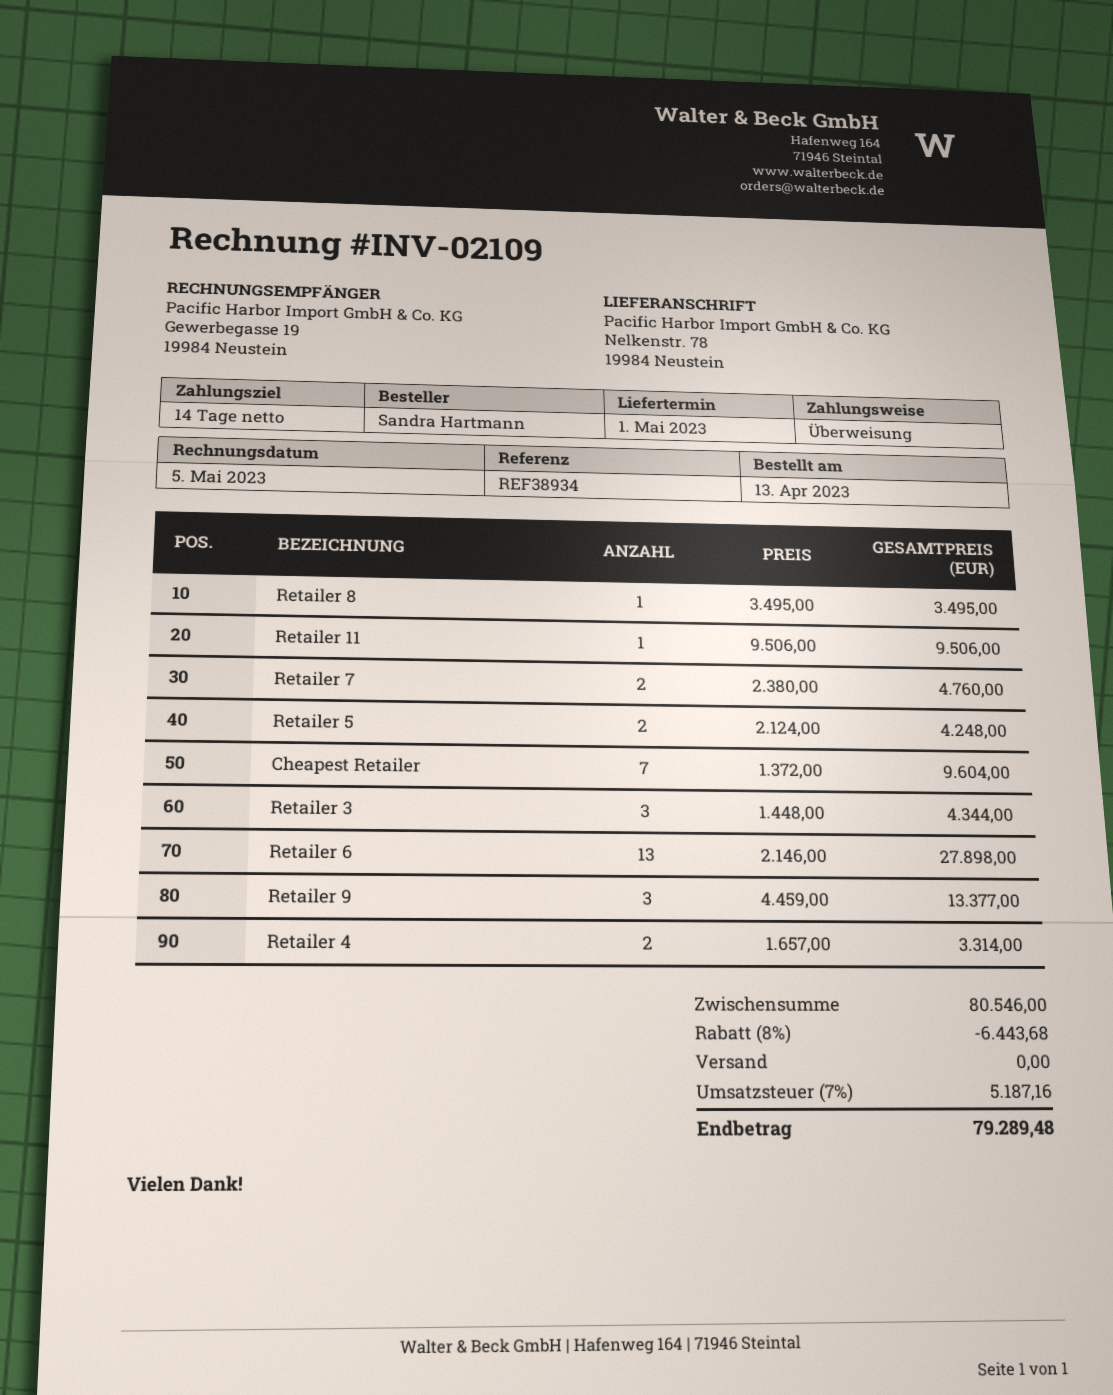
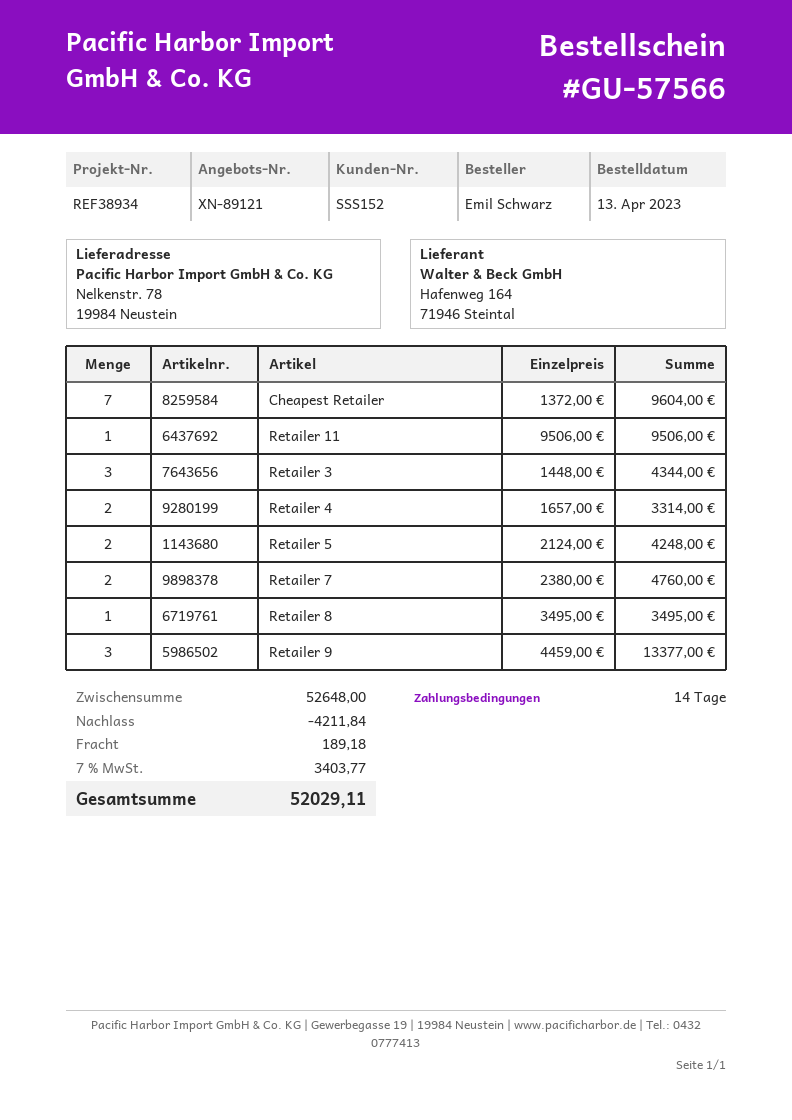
ordered by: Sandra Hartmann -> Emil Schwarz
Retailer 6: 13 x 2146.00 = 27898.00 -> none
subtotal: 80546.00 -> 52648.00
discount: 6443.68 -> 4211.84
shipping: 0.00 -> 189.18
tax: 7% = 5187.16 -> 7% = 3403.77
total: 79289.48 -> 52029.11

